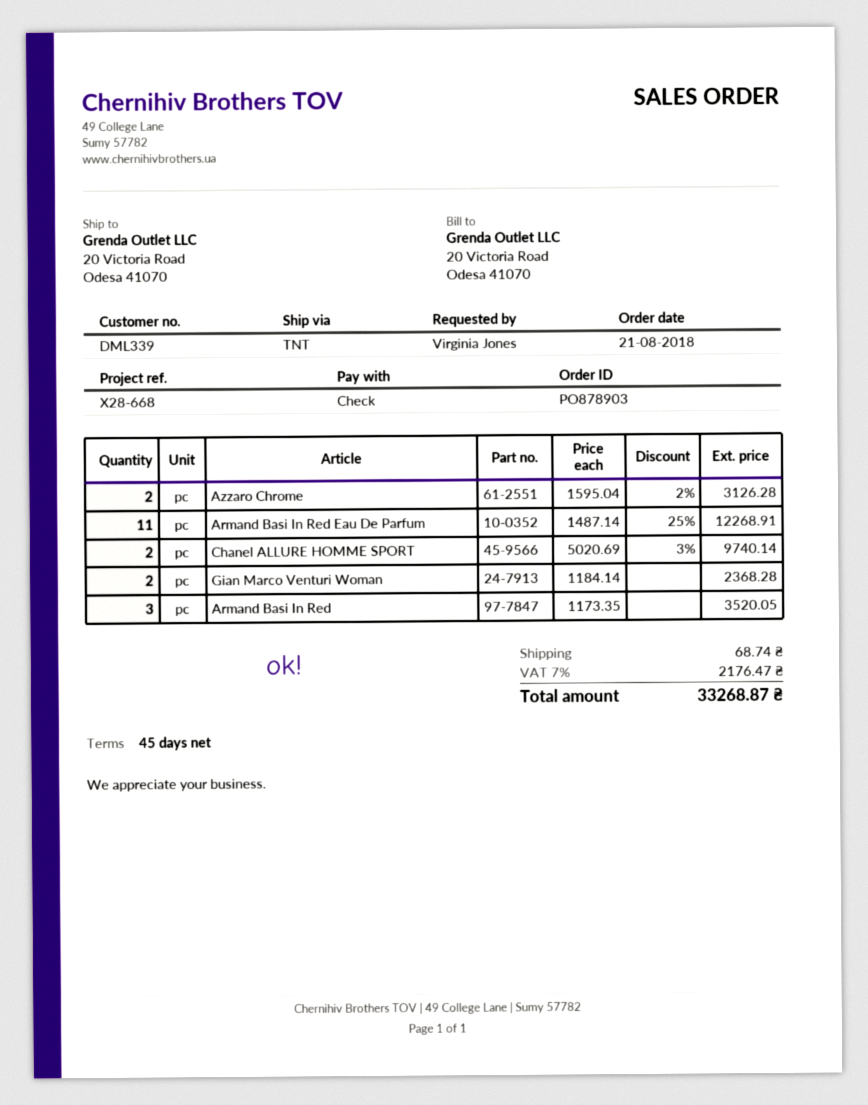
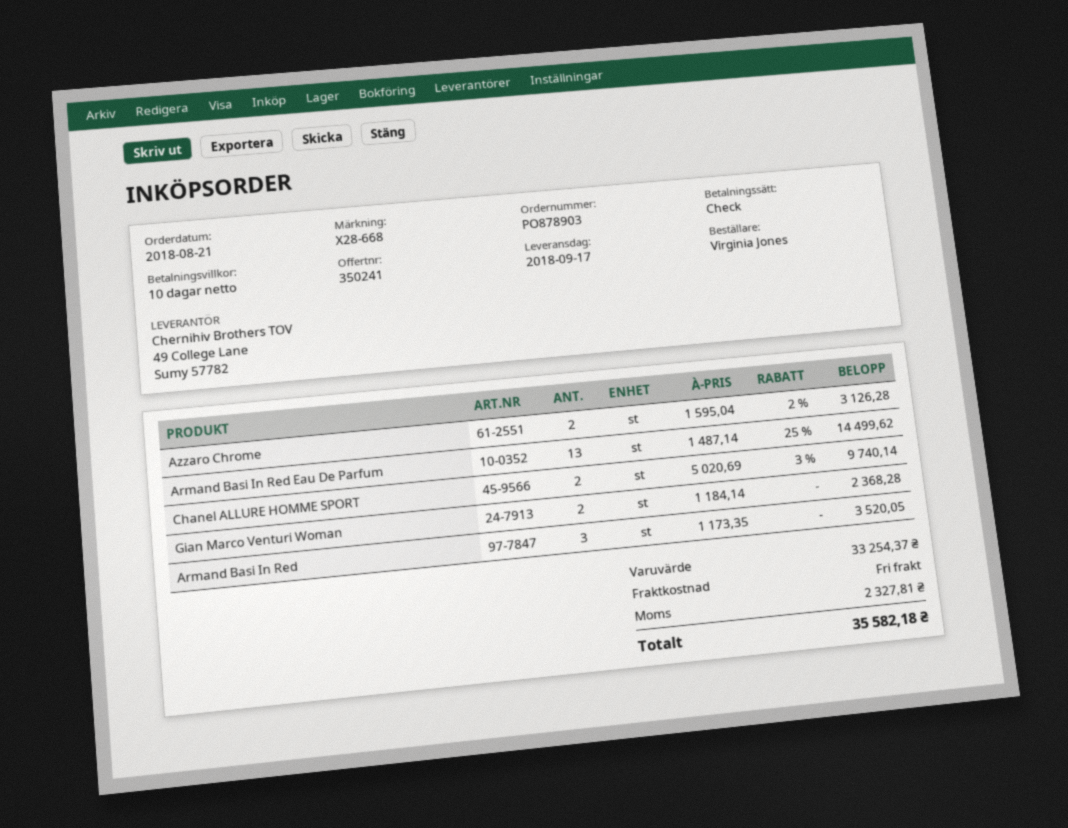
payment terms: 45 days -> 10 days
Armand Basi In Red Eau De Parfum: 11 x 1487.14 - 25% = 12268.91 -> 13 x 1487.14 - 25% = 14499.62
shipping: 68.74 -> 0.00
tax: 2176.47 -> 2327.81
total: 33268.87 -> 35582.18

